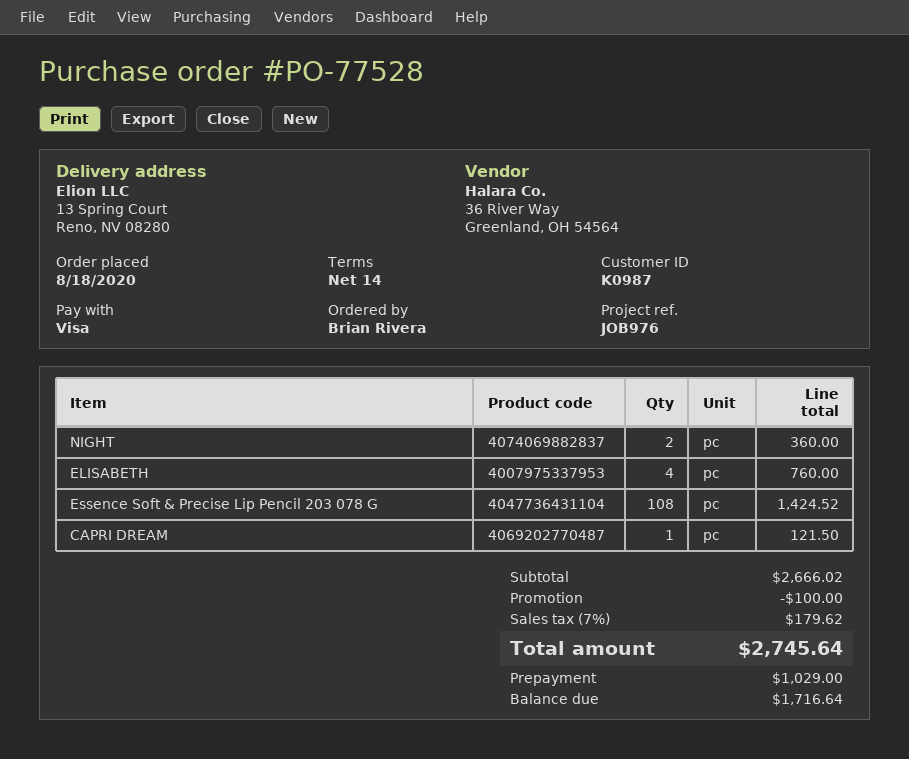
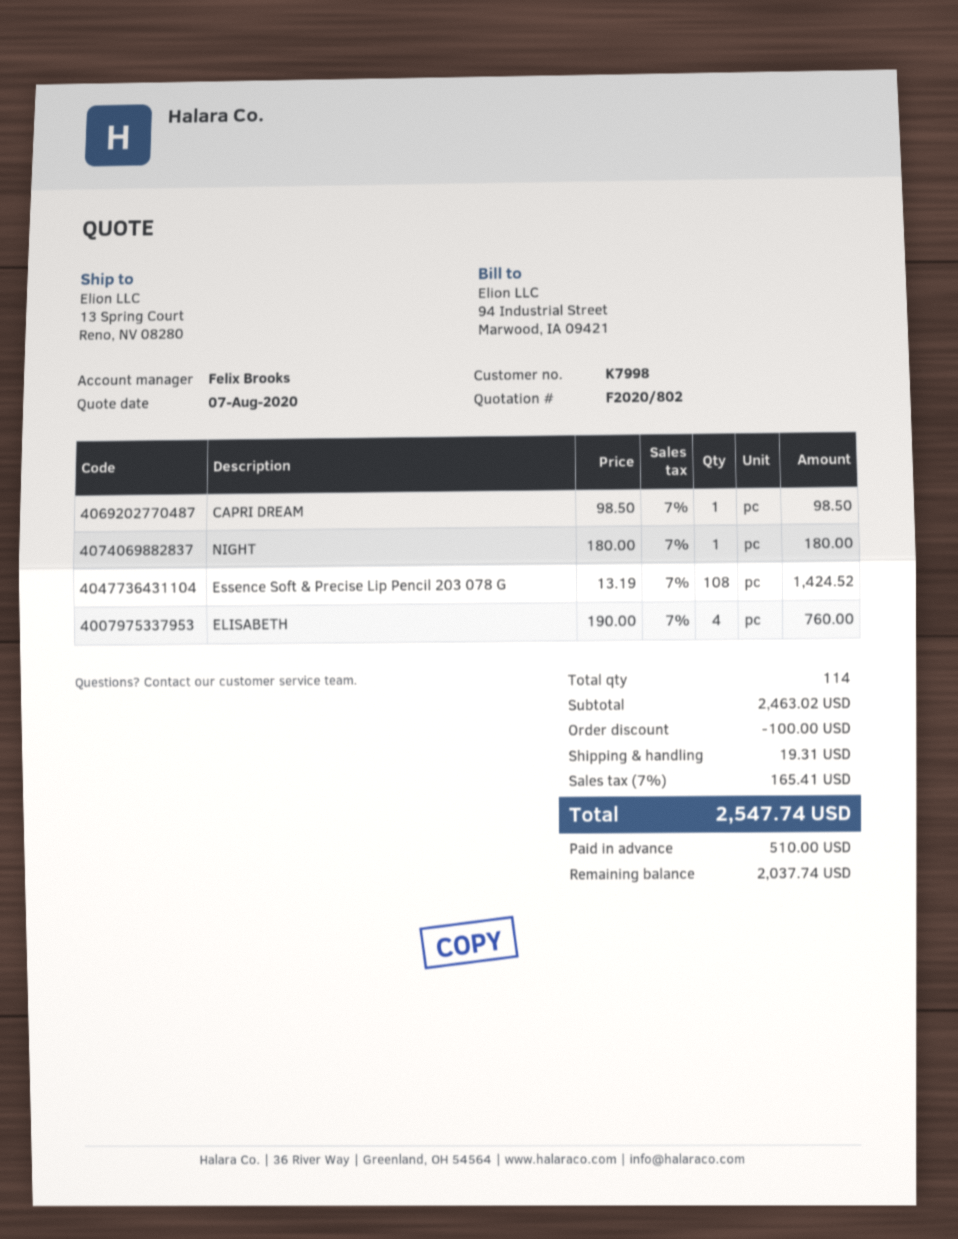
customer number: K0987 -> K7998
NIGHT: 2 for 360.00 -> 1 for 180.00
CAPRI DREAM: 1 for 121.50 -> 1 for 98.50
subtotal: 2666.02 -> 2463.02
shipping: none -> 19.31
tax: 7% = 179.62 -> 7% = 165.41
total: 2745.64 -> 2547.74
deposit: 1029.00 -> 510.00
balance: 1716.64 -> 2037.74

